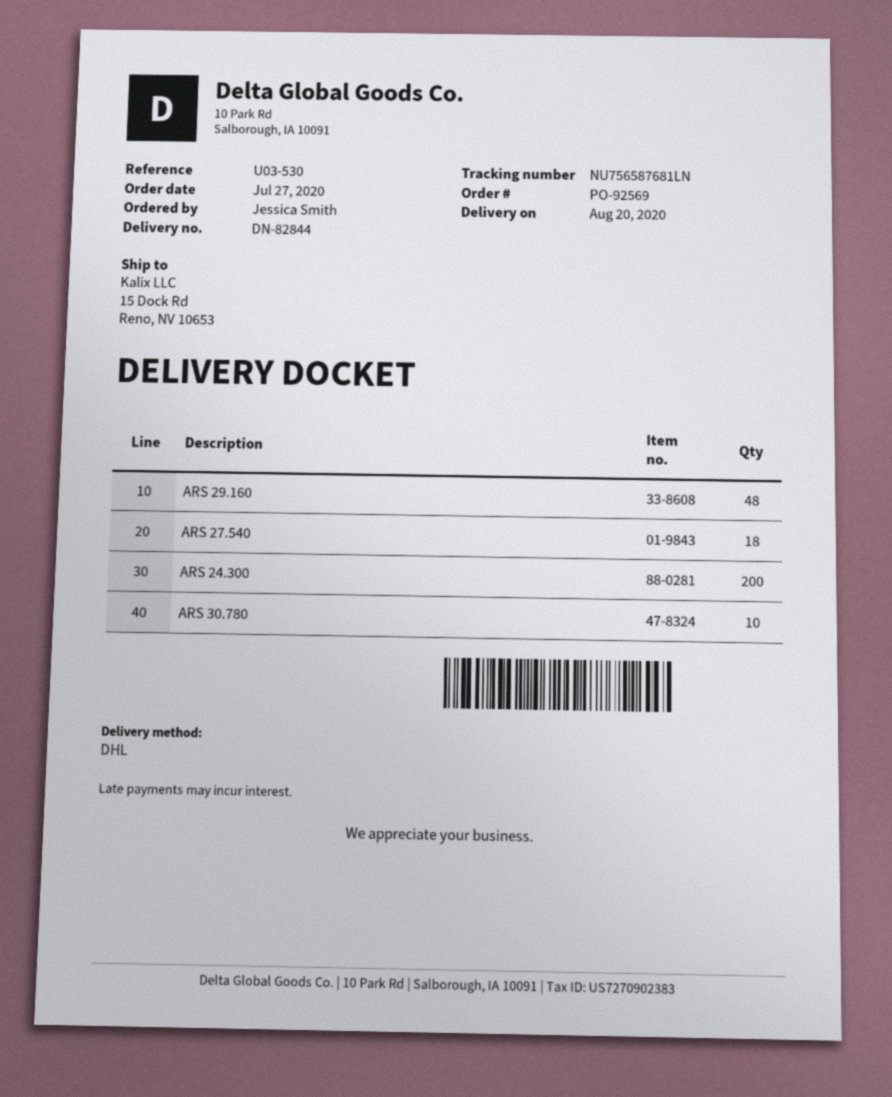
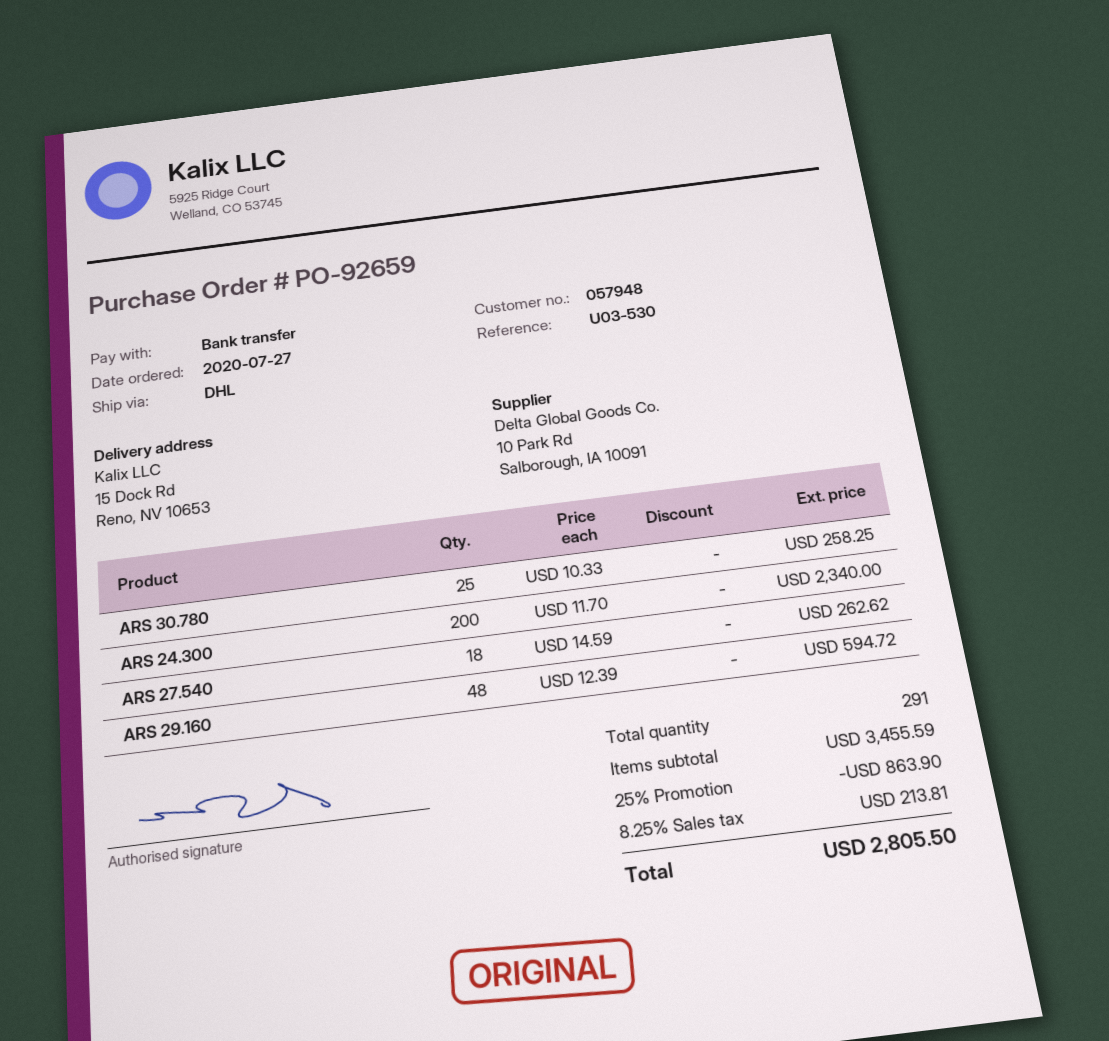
order number: PO-92569 -> PO-92659
ARS 30.780: 10 -> 25

